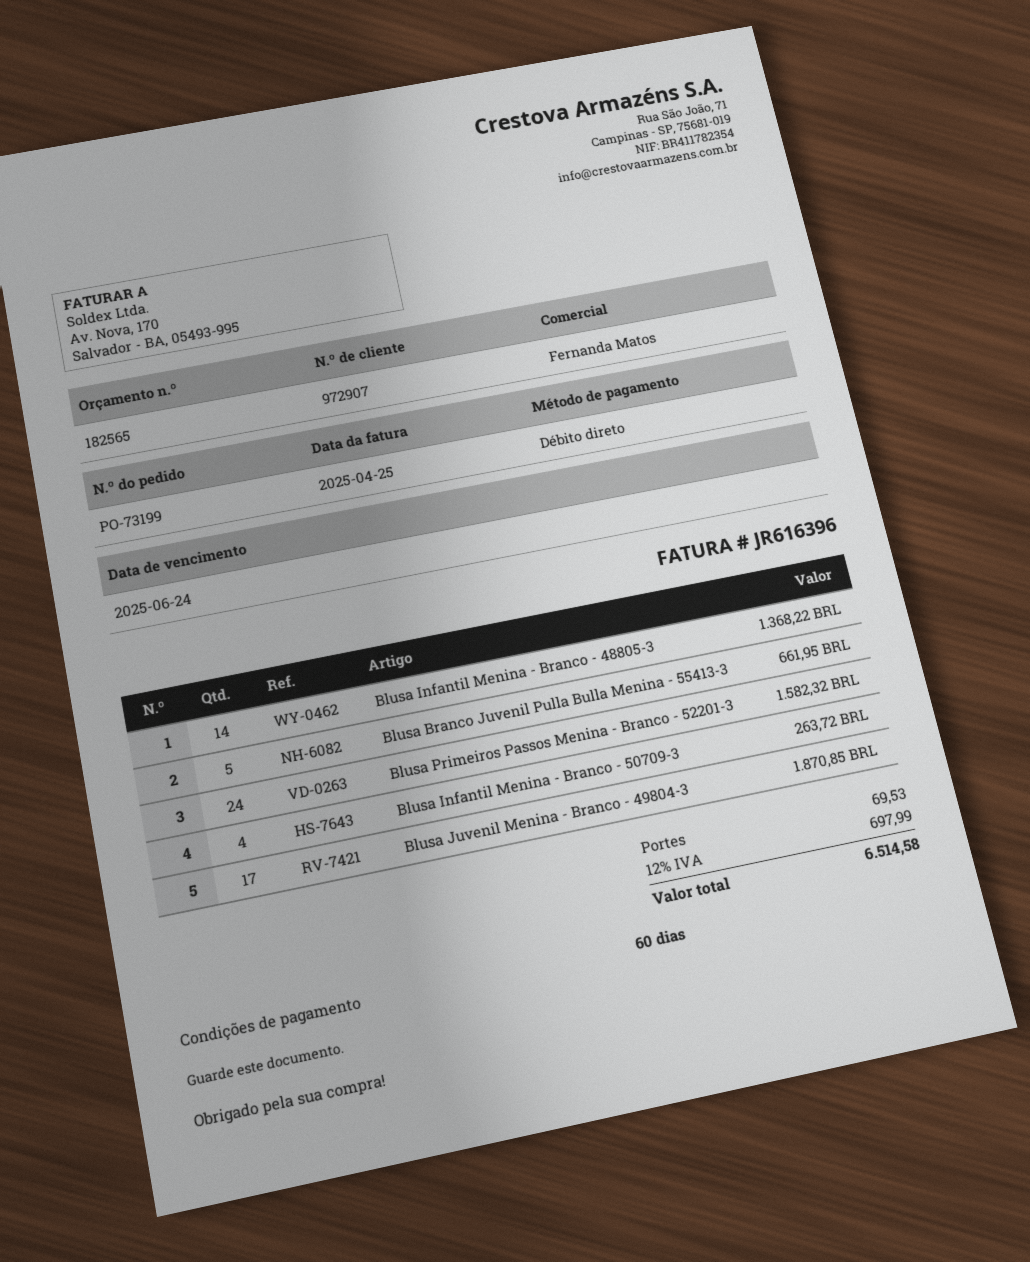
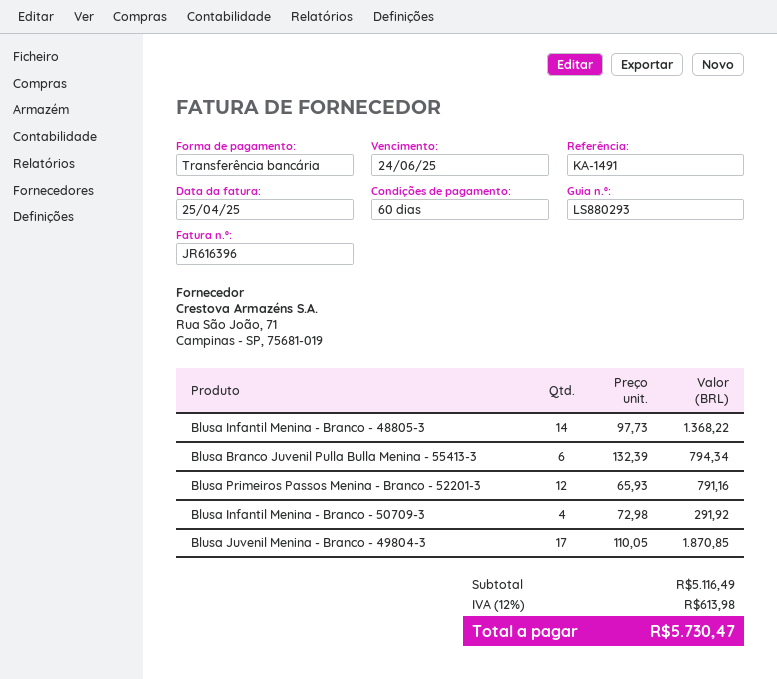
payment method: direct debit -> bank transfer
Blusa Branco Juvenil Pulla Bulla Menina - 55413-3: 5 for 661.95 -> 6 for 794.34
Blusa Primeiros Passos Menina - Branco - 52201-3: 24 for 1582.32 -> 12 for 791.16
Blusa Infantil Menina - Branco - 50709-3: 4 for 263.72 -> 4 for 291.92
shipping: 69.53 -> none
tax: 12% = 697.99 -> 12% = 613.98
total: 6514.58 -> 5730.47

